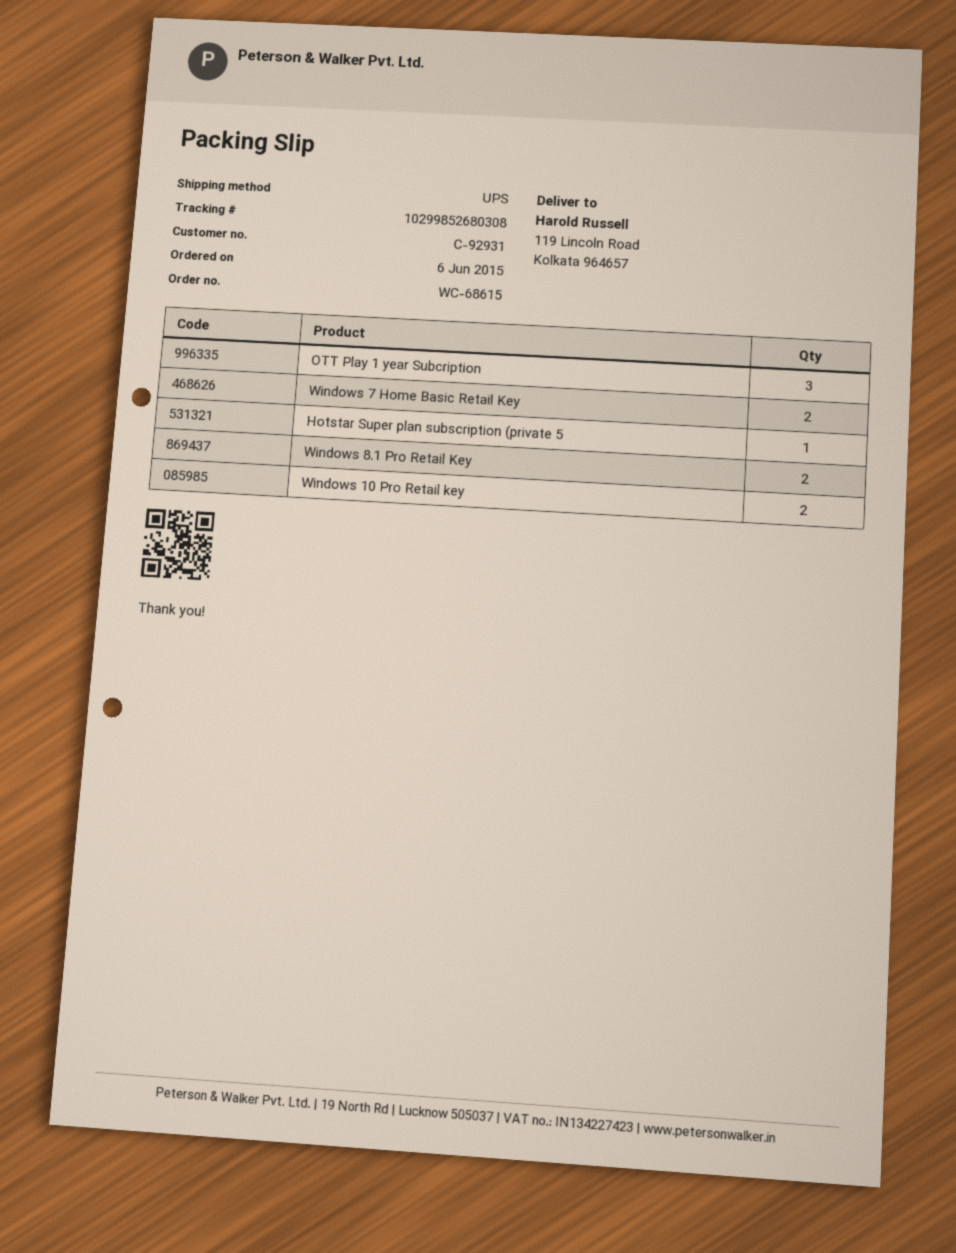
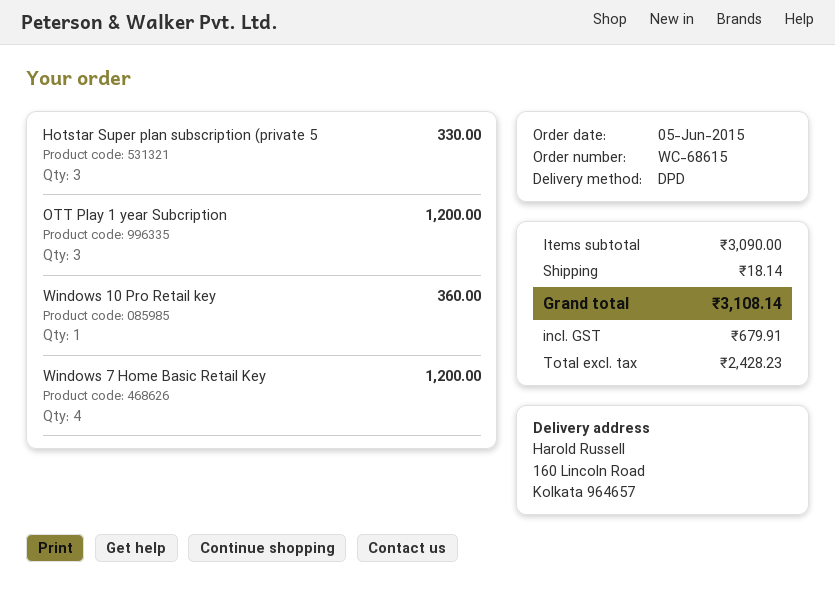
order date: 2015-06-06 -> 2015-06-05
shipping method: UPS -> DPD
ship to: 119 Lincoln Road, Kolkata 964657 -> 160 Lincoln Road, Kolkata 964657
Windows 7 Home Basic Retail Key: 2 -> 4
Hotstar Super plan subscription (private 5: 1 -> 3
Windows 8.1 Pro Retail Key: 2 -> none
Windows 10 Pro Retail key: 2 -> 1

